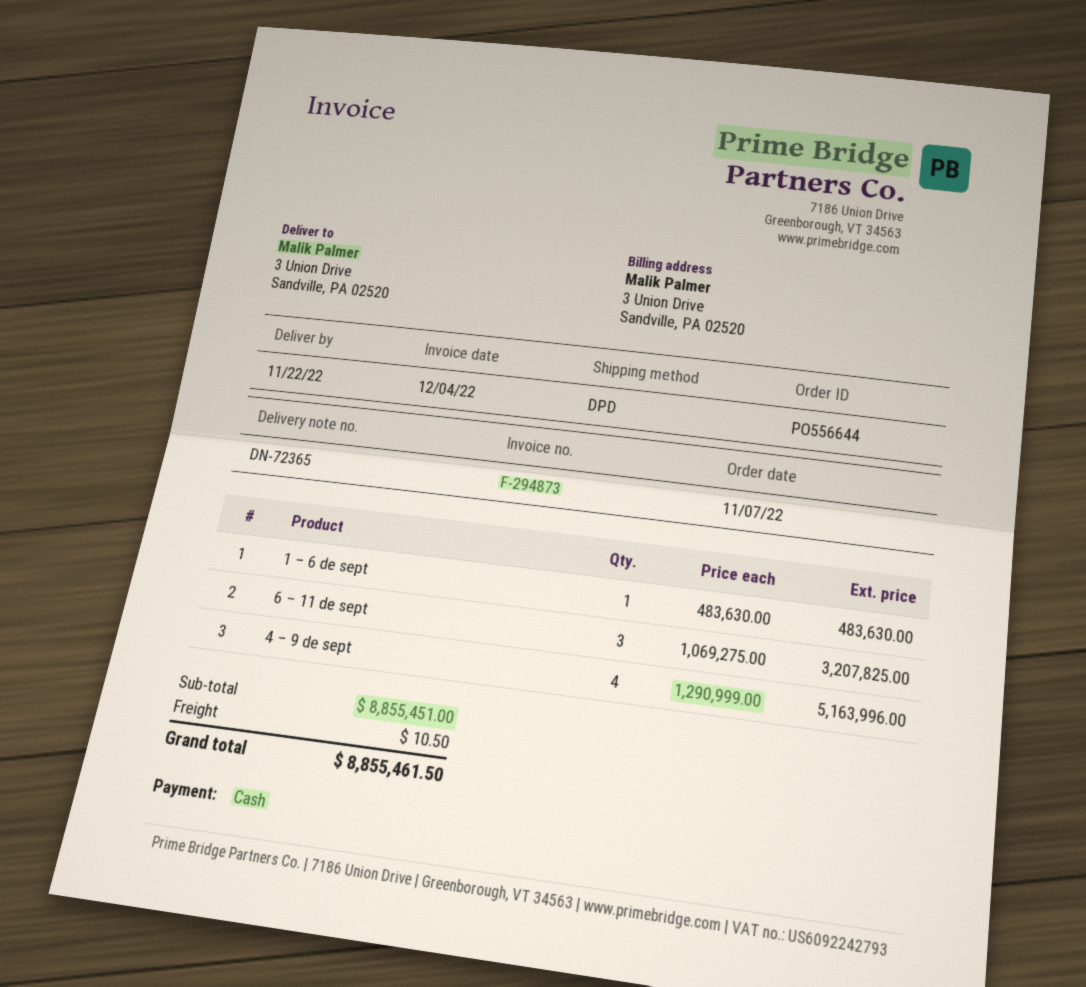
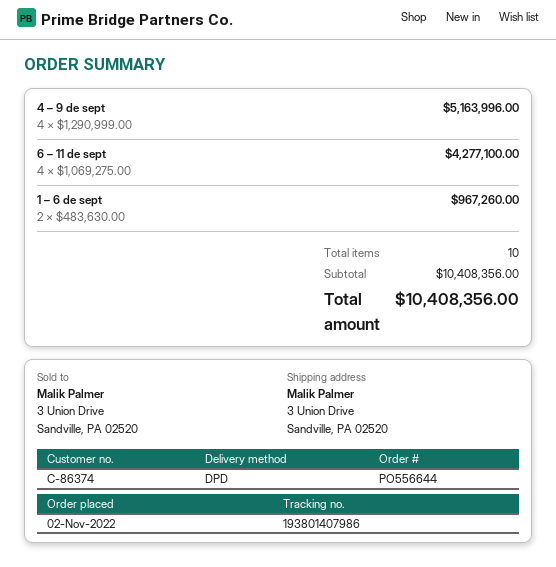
order date: 2022-11-07 -> 2022-11-02
1 – 6 de sept: 1 x 483630.00 = 483630.00 -> 2 x 483630.00 = 967260.00
6 – 11 de sept: 3 x 1069275.00 = 3207825.00 -> 4 x 1069275.00 = 4277100.00
subtotal: 8855451.00 -> 10408356.00
shipping: 10.50 -> none
total: 8855461.50 -> 10408356.00

